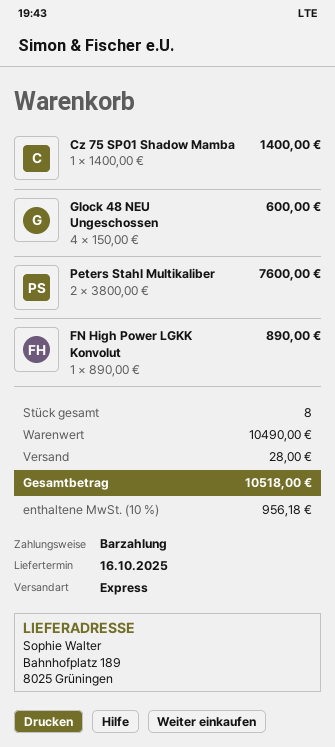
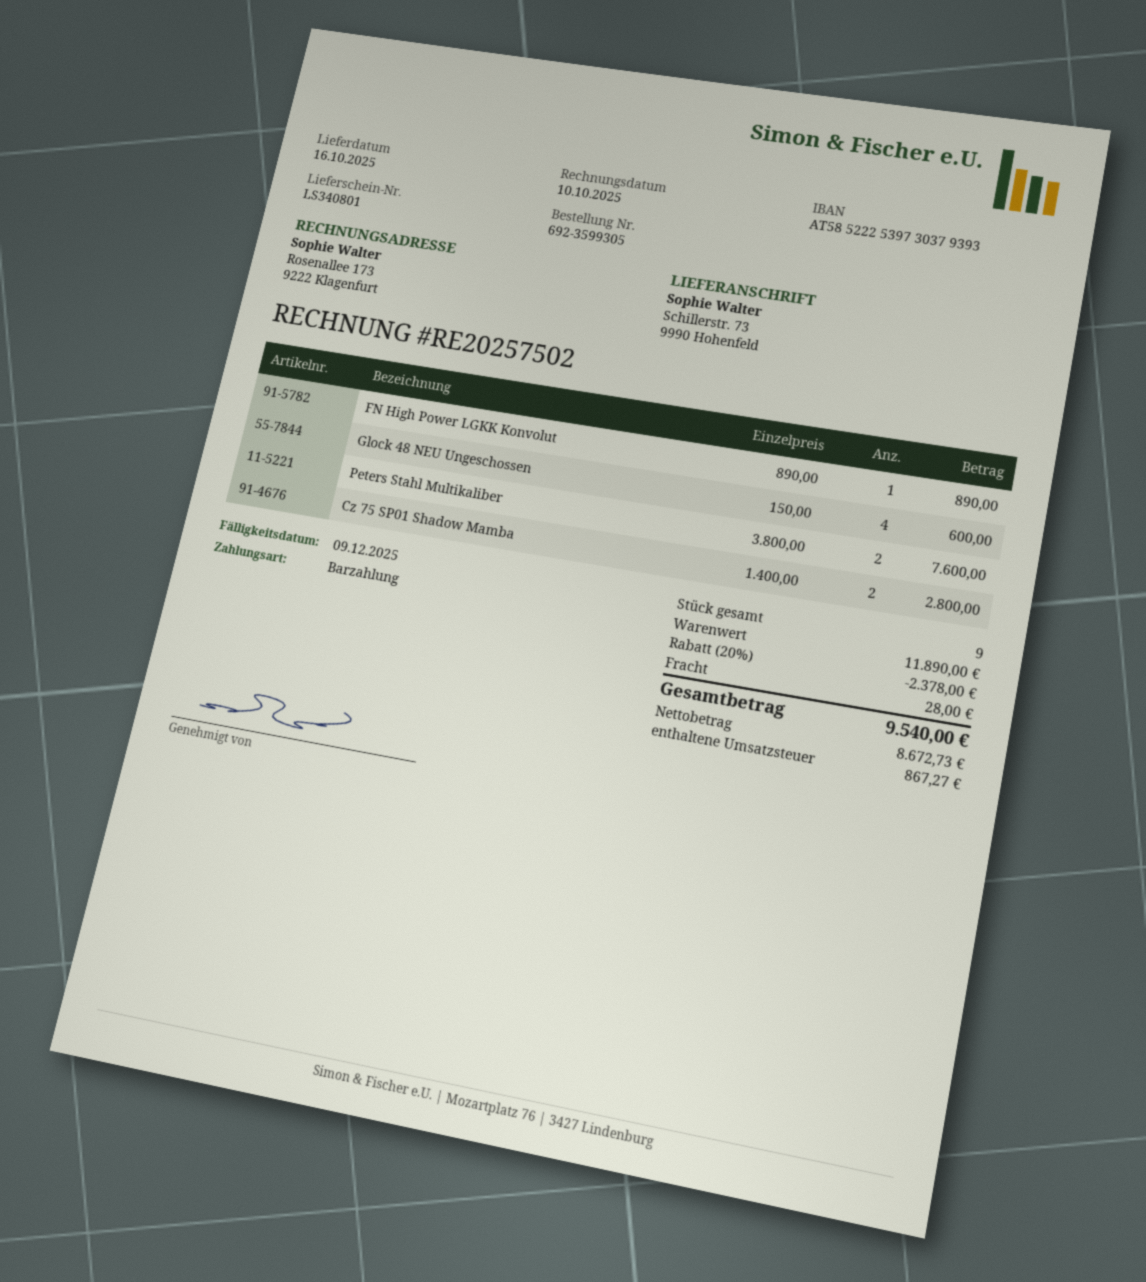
ship to: Bahnhofplatz 189, 8025 Grüningen -> Schillerstr. 73, 9990 Hohenfeld
Cz 75 SP01 Shadow Mamba: 1 x 1400.00 = 1400.00 -> 2 x 1400.00 = 2800.00
total quantity: 8 -> 9
subtotal: 10490.00 -> 11890.00
discount: none -> 20% = 2378.00
tax: 956.18 -> 867.27
total: 10518.00 -> 9540.00

